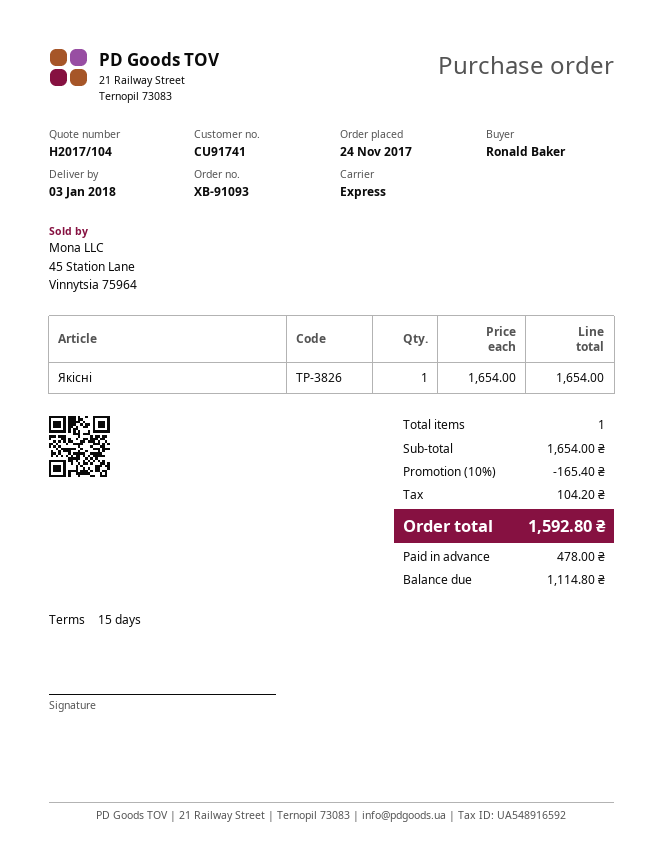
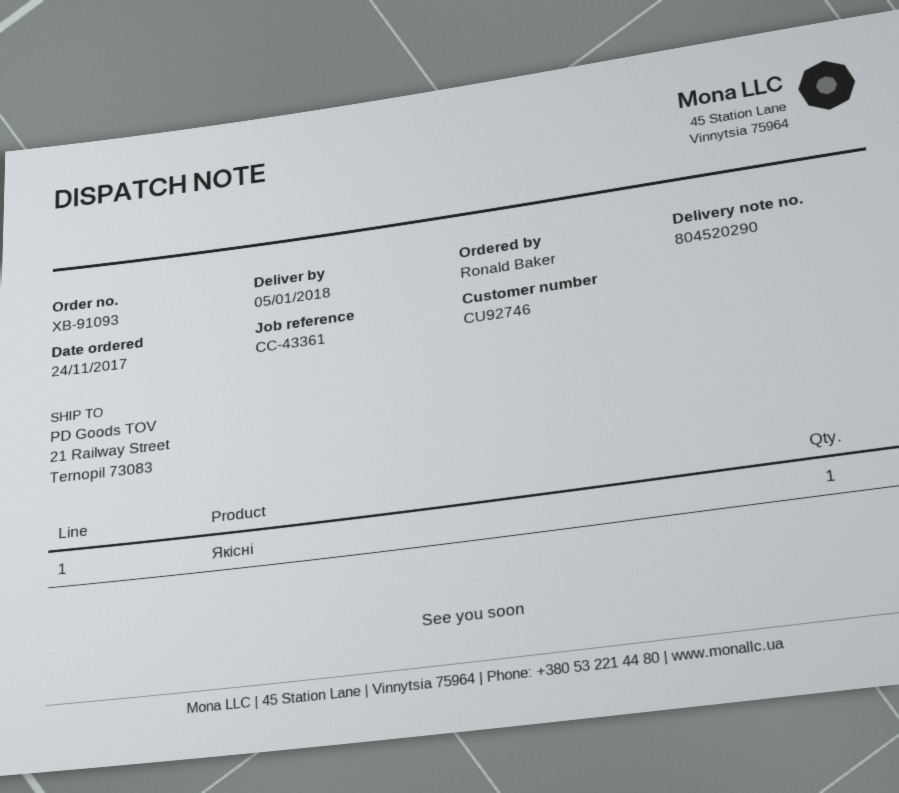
delivery date: 2018-01-03 -> 2018-01-05
customer number: CU91741 -> CU92746

